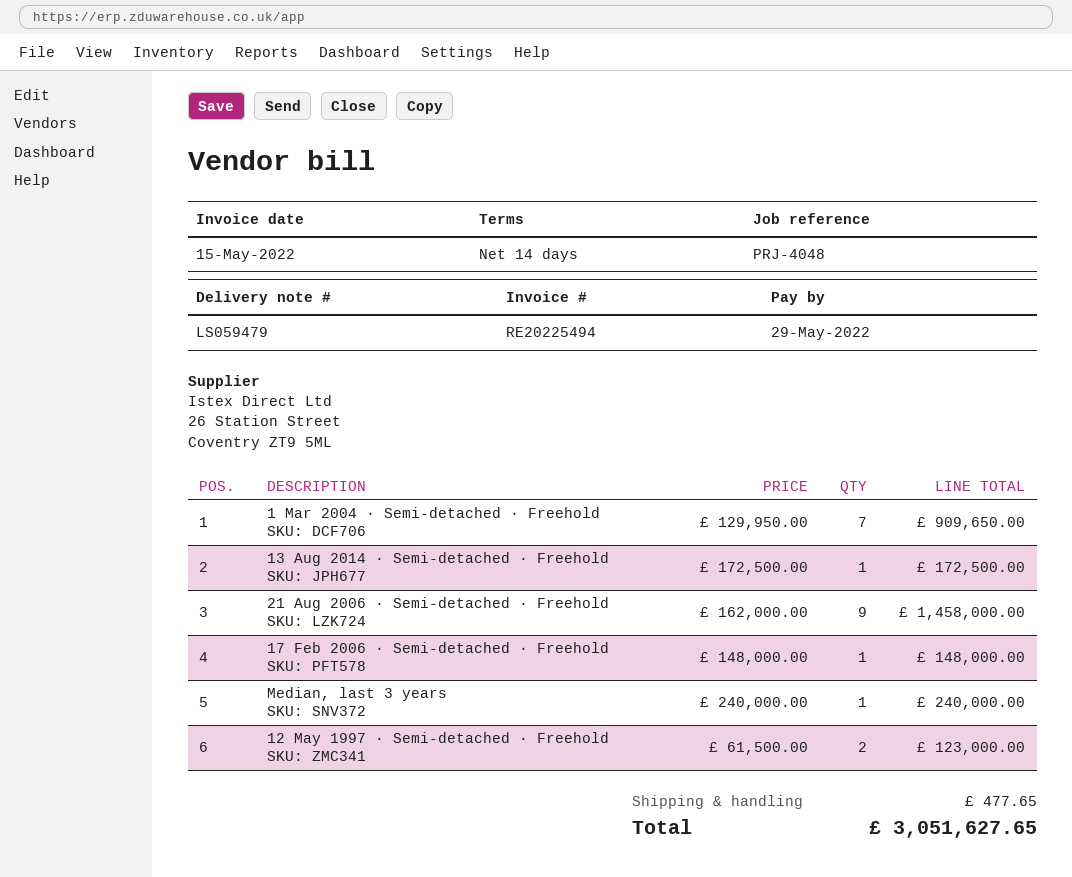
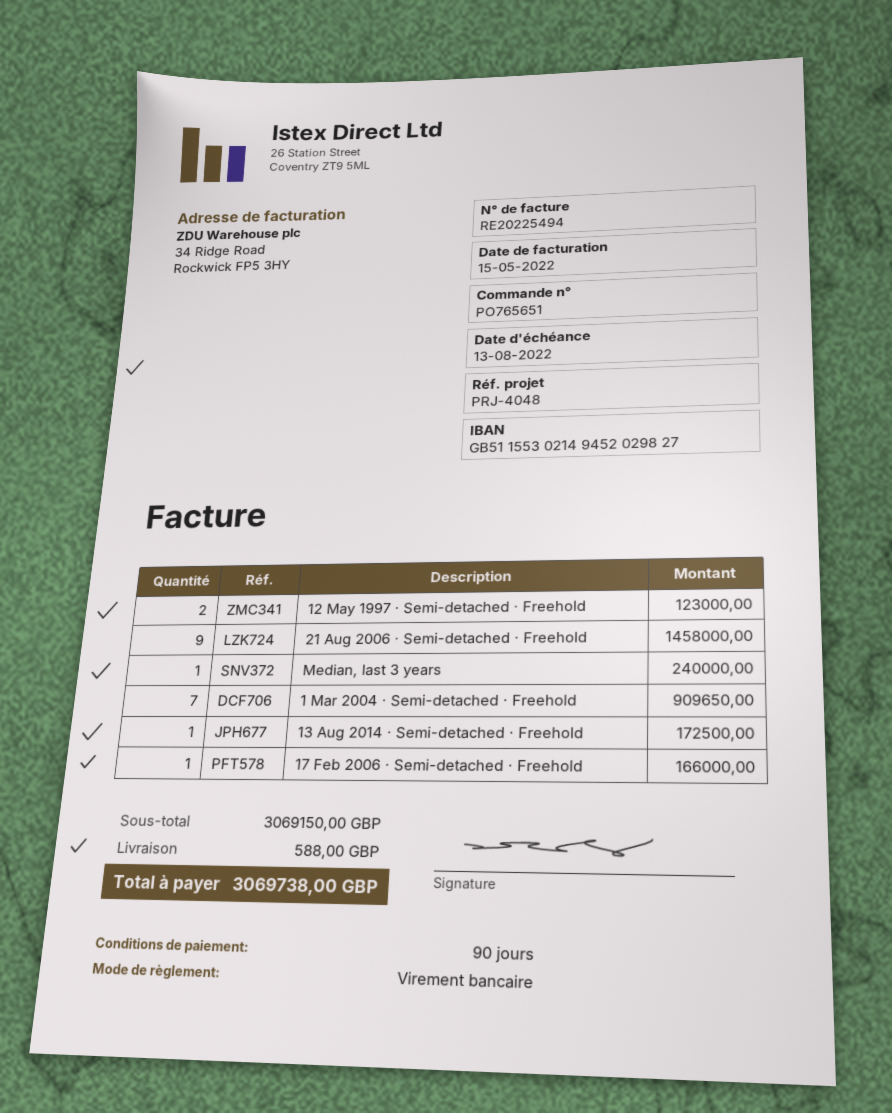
payment terms: 14 days -> 90 days
due date: 2022-05-29 -> 2022-08-13
17 Feb 2006 · Semi-detached · Freehold: 1 for 148000.00 -> 1 for 166000.00
shipping: 477.65 -> 588.00
total: 3051627.65 -> 3069738.00

